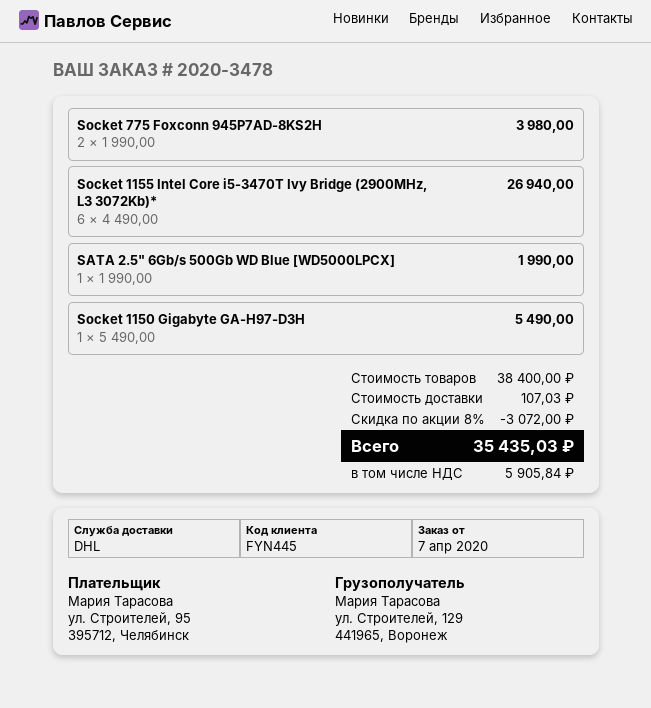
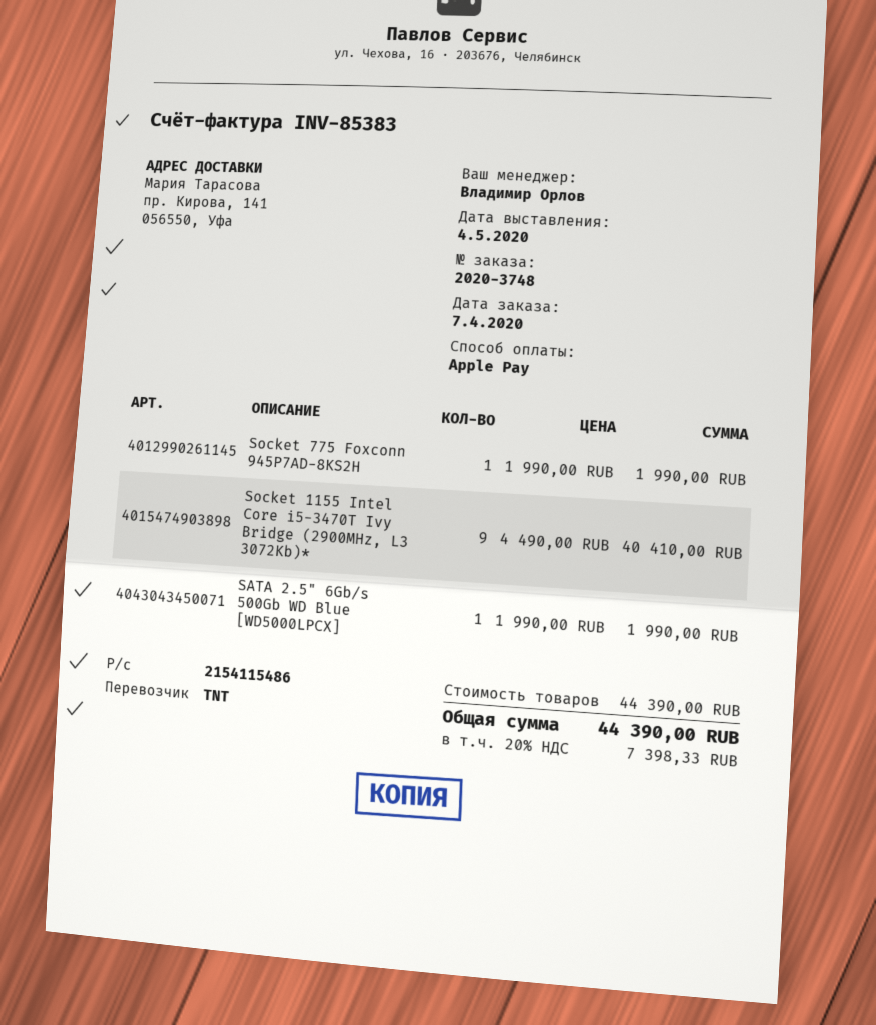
order number: 2020-3478 -> 2020-3748
shipping method: DHL -> TNT
ship to: ул. Строителей, 129, 441965, Воронеж -> пр. Кирова, 141, 056550, Уфа
Socket 775 Foxconn 945P7AD-8KS2H: 2 x 1990.00 = 3980.00 -> 1 x 1990.00 = 1990.00
Socket 1155 Intel Core i5-3470T Ivy Bridge (2900MHz, L3 3072Kb)*: 6 x 4490.00 = 26940.00 -> 9 x 4490.00 = 40410.00
Socket 1150 Gigabyte GA-H97-D3H: 1 x 5490.00 = 5490.00 -> none
subtotal: 38400.00 -> 44390.00
discount: 8% = 3072.00 -> none
shipping: 107.03 -> none
tax: 5905.84 -> 7398.33
total: 35435.03 -> 44390.00

